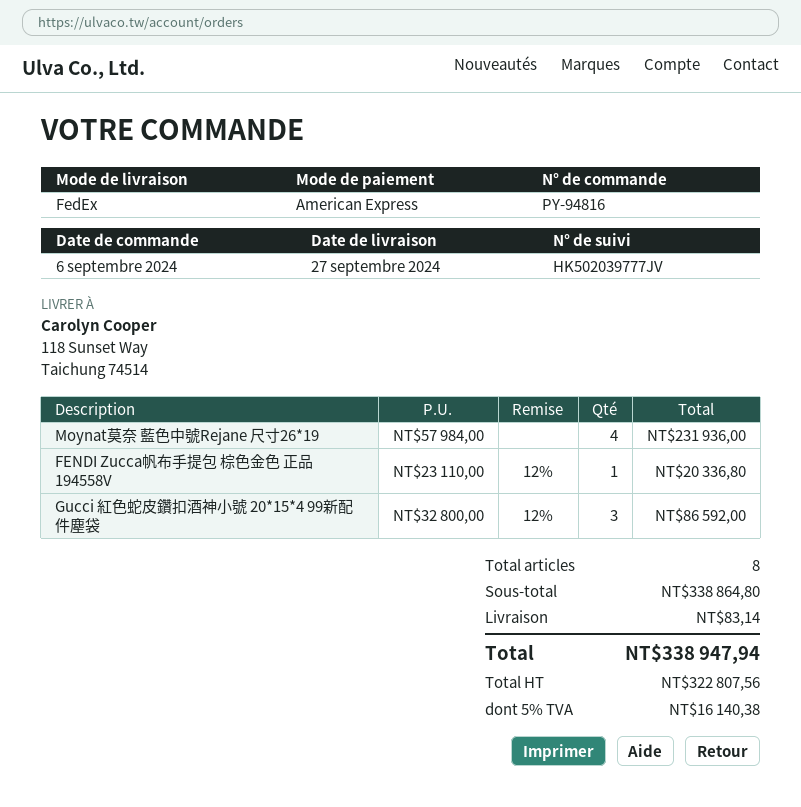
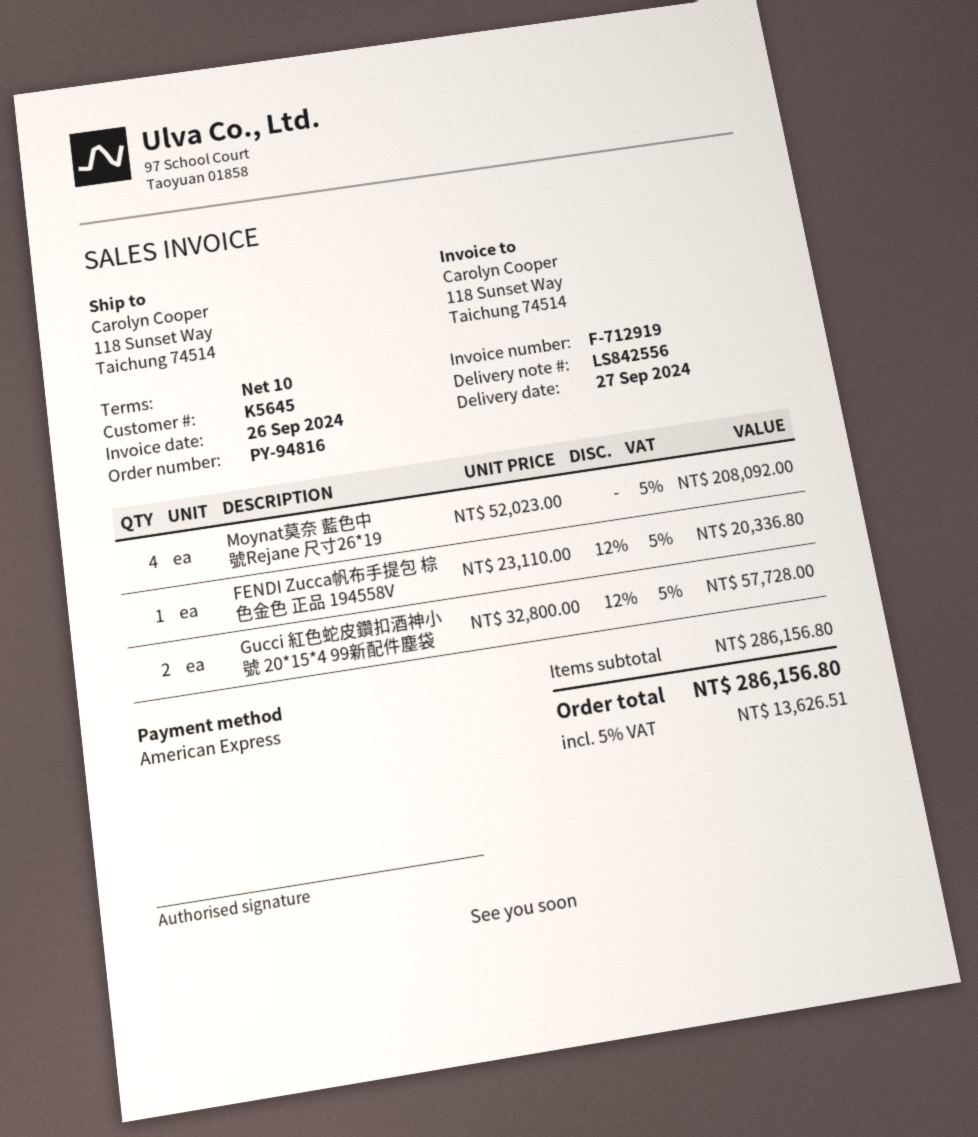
Moynat莫奈 藍色中號Rejane 尺寸26*19: 4 x 57984.00 = 231936.00 -> 4 x 52023.00 = 208092.00
Gucci 紅色蛇皮鑽扣酒神小號 20*15*4 99新配件塵袋: 3 x 32800.00 - 12% = 86592.00 -> 2 x 32800.00 - 12% = 57728.00
subtotal: 338864.80 -> 286156.80
shipping: 83.14 -> none
tax: 5% = 16140.38 -> 5% = 13626.51
total: 338947.94 -> 286156.80

